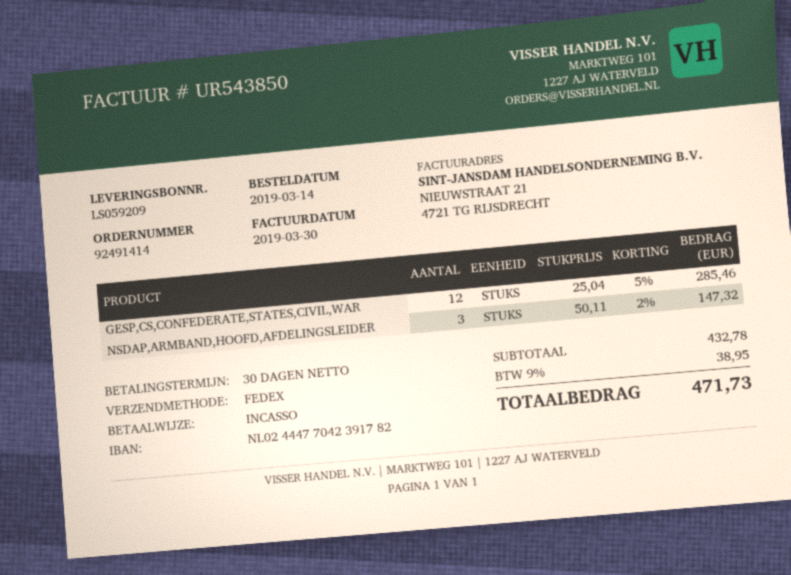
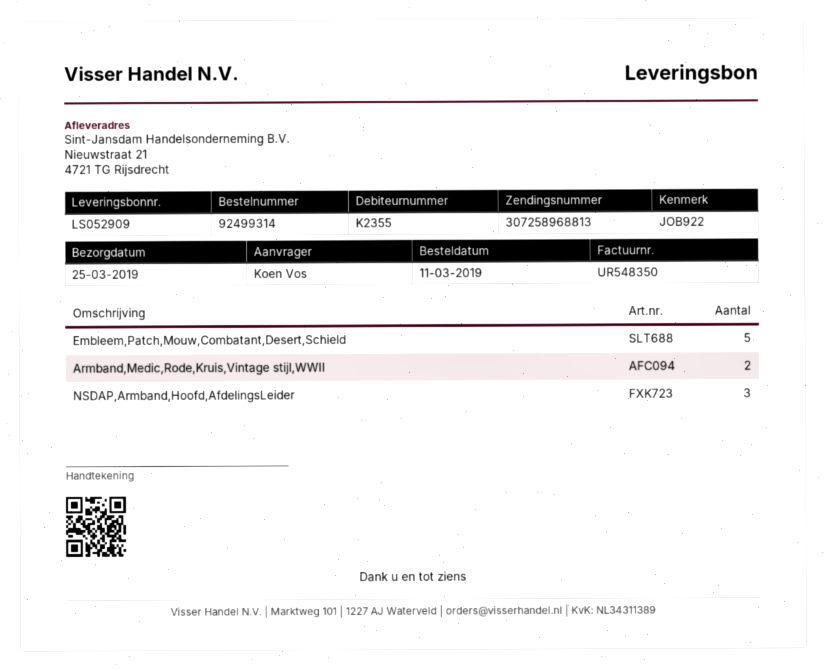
order number: 92491414 -> 92499314
order date: 2019-03-14 -> 2019-03-11
delivery note number: LS059209 -> LS052909
invoice number: UR543850 -> UR548350
GESP,CS,CONFEDERATE,STATES,CIVIL,WAR: 12 -> none
Embleem,Patch,Mouw,Combatant,Desert,Schield: none -> 5
Armband,Medic,Rode,Kruis,Vintage stijl,WWII: none -> 2

